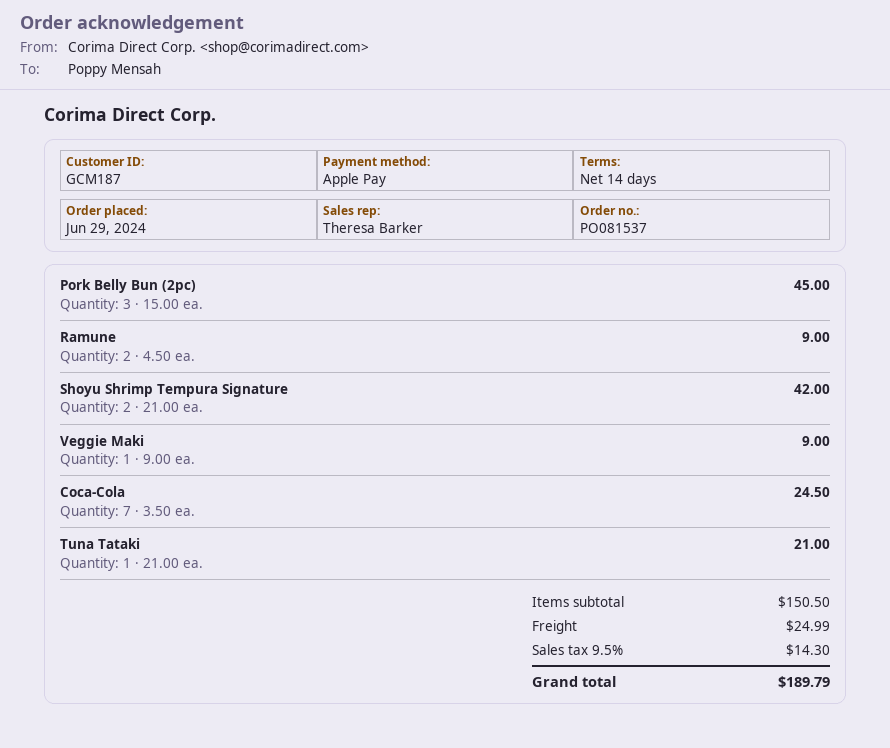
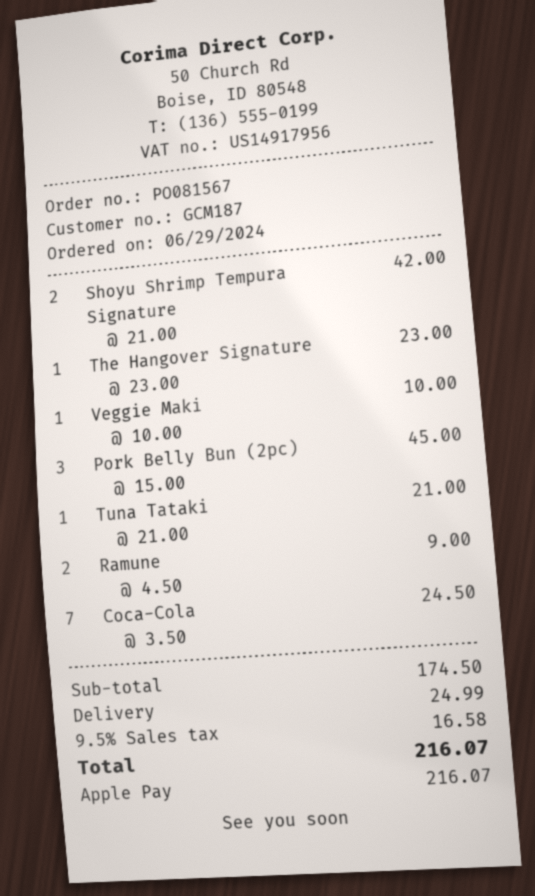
order number: PO081537 -> PO081567
Veggie Maki: 1 x 9.00 = 9.00 -> 1 x 10.00 = 10.00
The Hangover Signature: none -> 1 x 23.00 = 23.00
subtotal: 150.50 -> 174.50
tax: 9.5% = 14.30 -> 9.5% = 16.58
total: 189.79 -> 216.07

